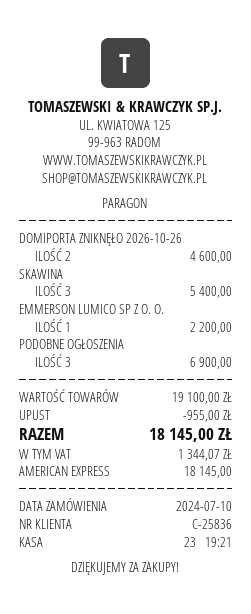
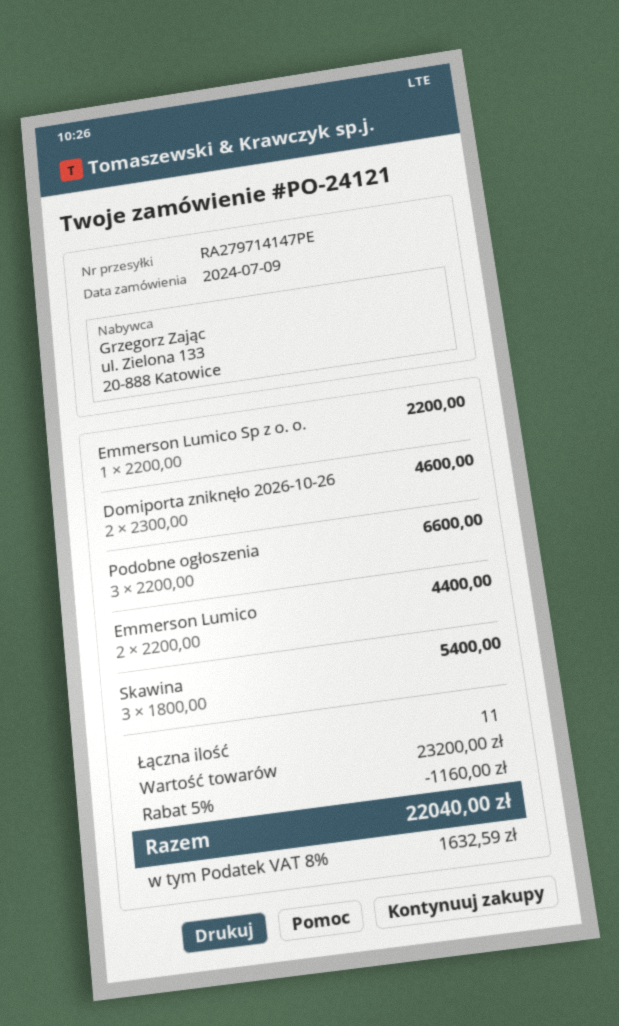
order date: 2024-07-10 -> 2024-07-09
PODOBNE OGŁOSZENIA: 3 for 6900.00 -> 3 for 6600.00
Emmerson Lumico: none -> 2 for 4400.00
subtotal: 19100.00 -> 23200.00
discount: 955.00 -> 1160.00
tax: 1344.07 -> 1632.59
total: 18145.00 -> 22040.00

